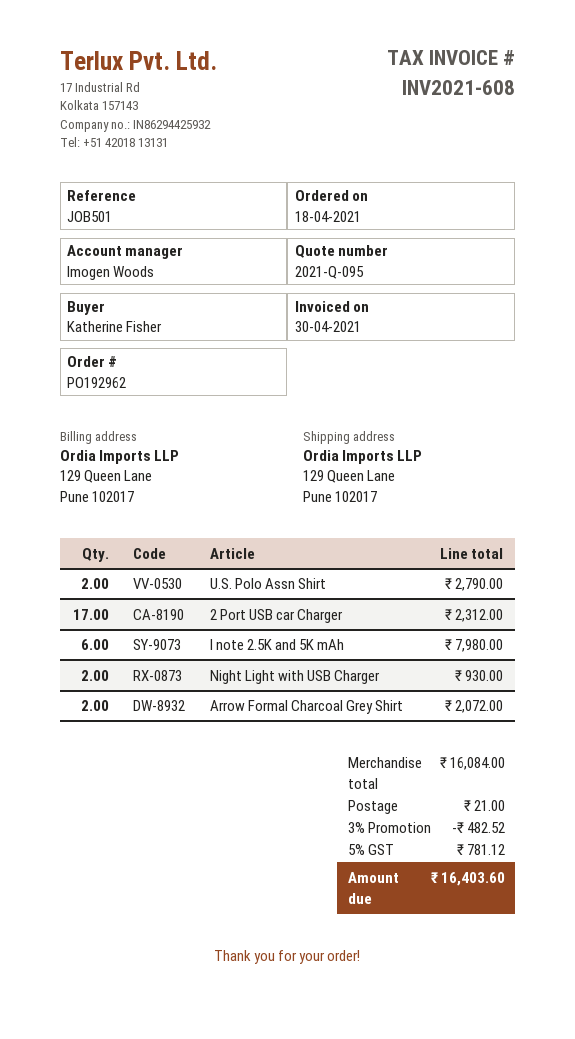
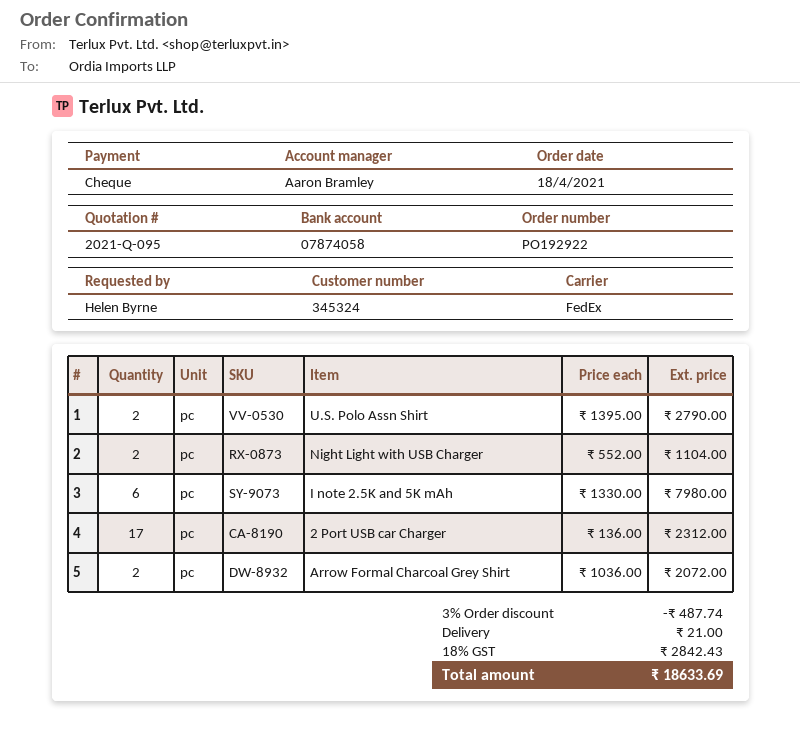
order number: PO192962 -> PO192922
ordered by: Katherine Fisher -> Helen Byrne
sales rep: Imogen Woods -> Aaron Bramley
Night Light with USB Charger: 2 for 930.00 -> 2 for 1104.00
discount: 3% = 482.52 -> 3% = 487.74
tax: 5% = 781.12 -> 18% = 2842.43
total: 16403.60 -> 18633.69

